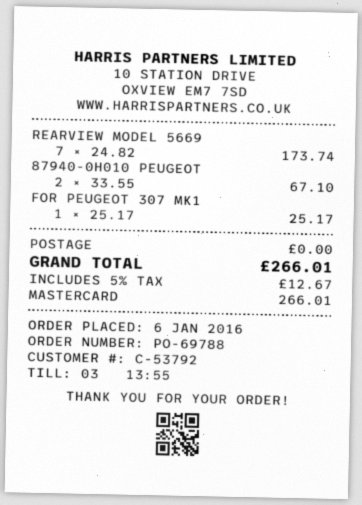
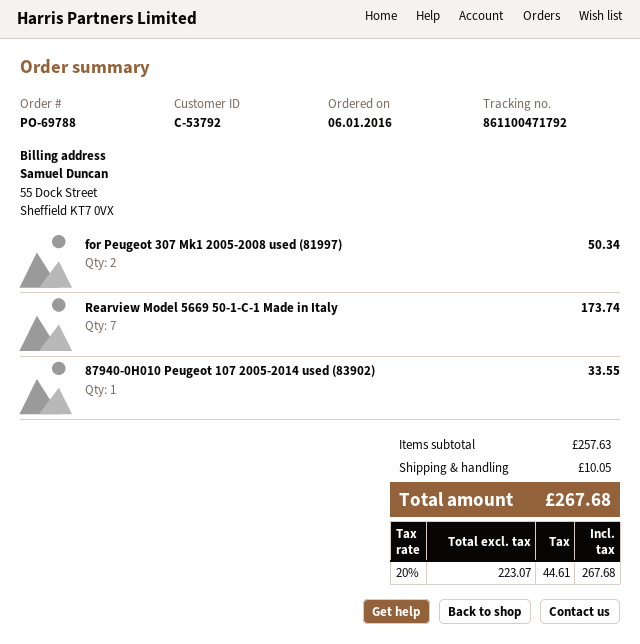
87940-0H010 PEUGEOT: 2 for 67.10 -> 1 for 33.55
FOR PEUGEOT 307 MK1: 1 for 25.17 -> 2 for 50.34
shipping: 0.00 -> 10.05
tax: 5% = 12.67 -> 20% = 44.61
total: 266.01 -> 267.68

